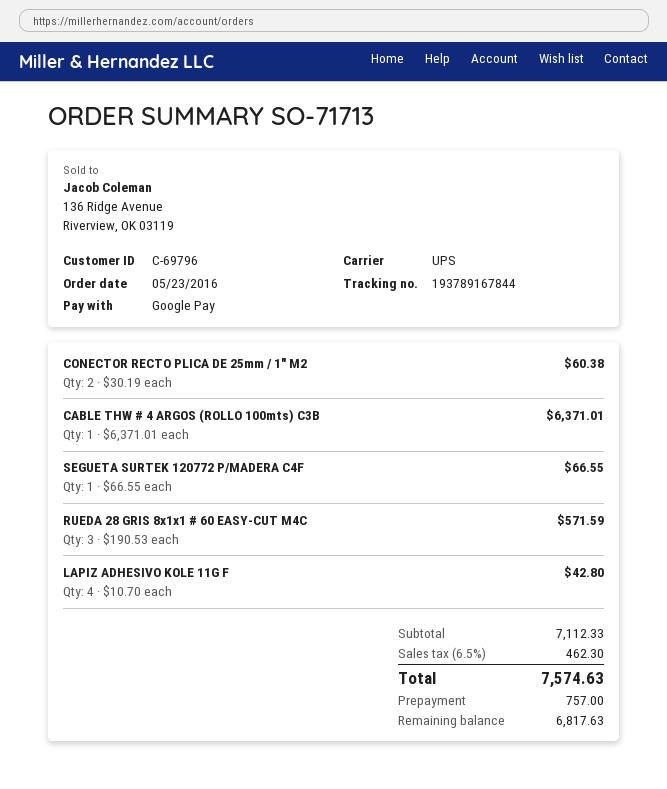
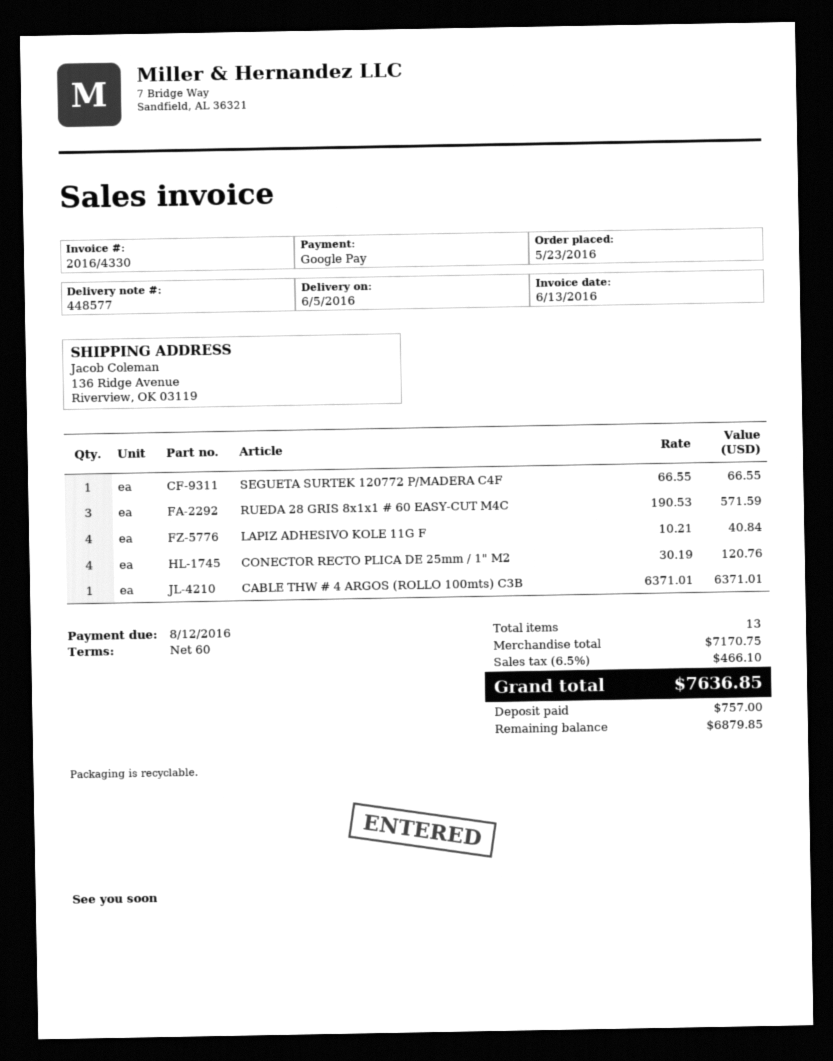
CONECTOR RECTO PLICA DE 25mm / 1" M2: 2 x 30.19 = 60.38 -> 4 x 30.19 = 120.76
LAPIZ ADHESIVO KOLE 11G F: 4 x 10.70 = 42.80 -> 4 x 10.21 = 40.84
subtotal: 7112.33 -> 7170.75
tax: 6.5% = 462.30 -> 6.5% = 466.10
total: 7574.63 -> 7636.85
balance: 6817.63 -> 6879.85

